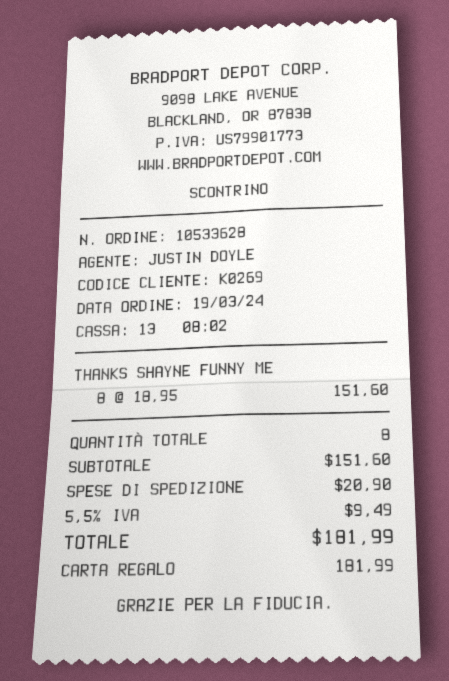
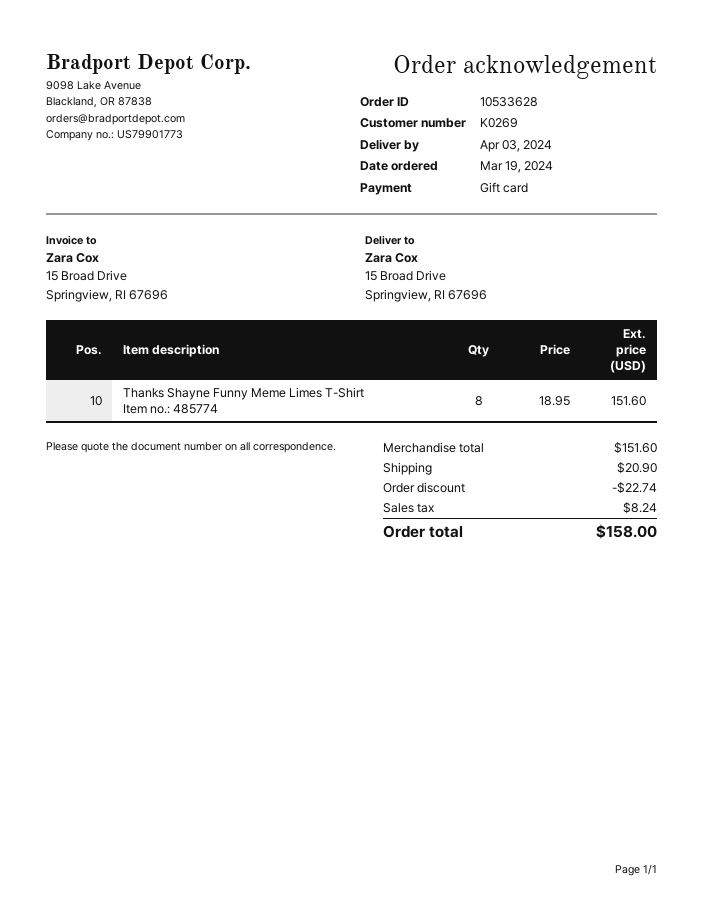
discount: none -> 22.74
tax: 9.49 -> 8.24
total: 181.99 -> 158.00

